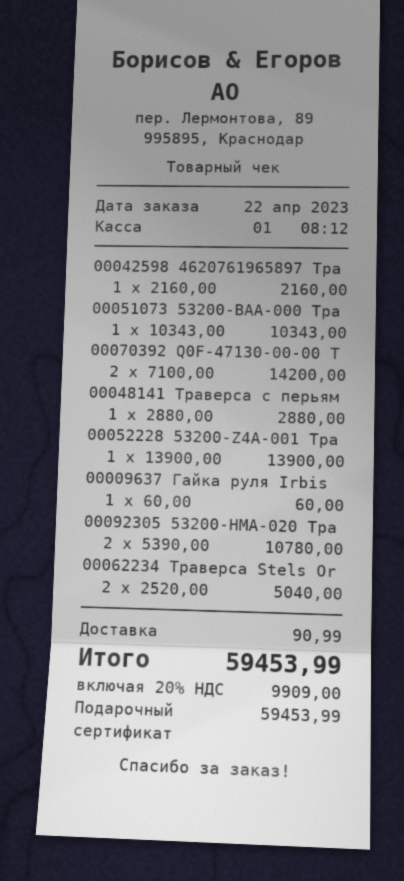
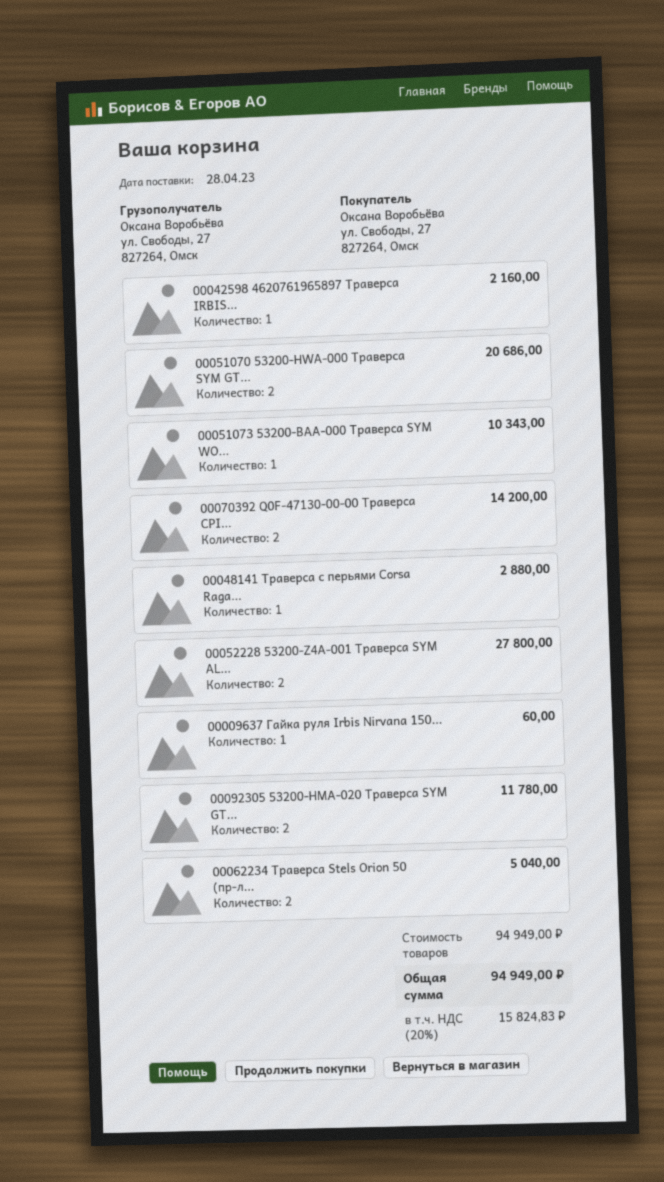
00052228 53200-Z4A-001 Тра: 1 for 13900.00 -> 2 for 27800.00
00092305 53200-HMA-020 Тра: 2 for 10780.00 -> 2 for 11780.00
00051070 53200-HWA-000 Траверса SYM GT...: none -> 2 for 20686.00
shipping: 90.99 -> none
tax: 20% = 9909.00 -> 20% = 15824.83
total: 59453.99 -> 94949.00

